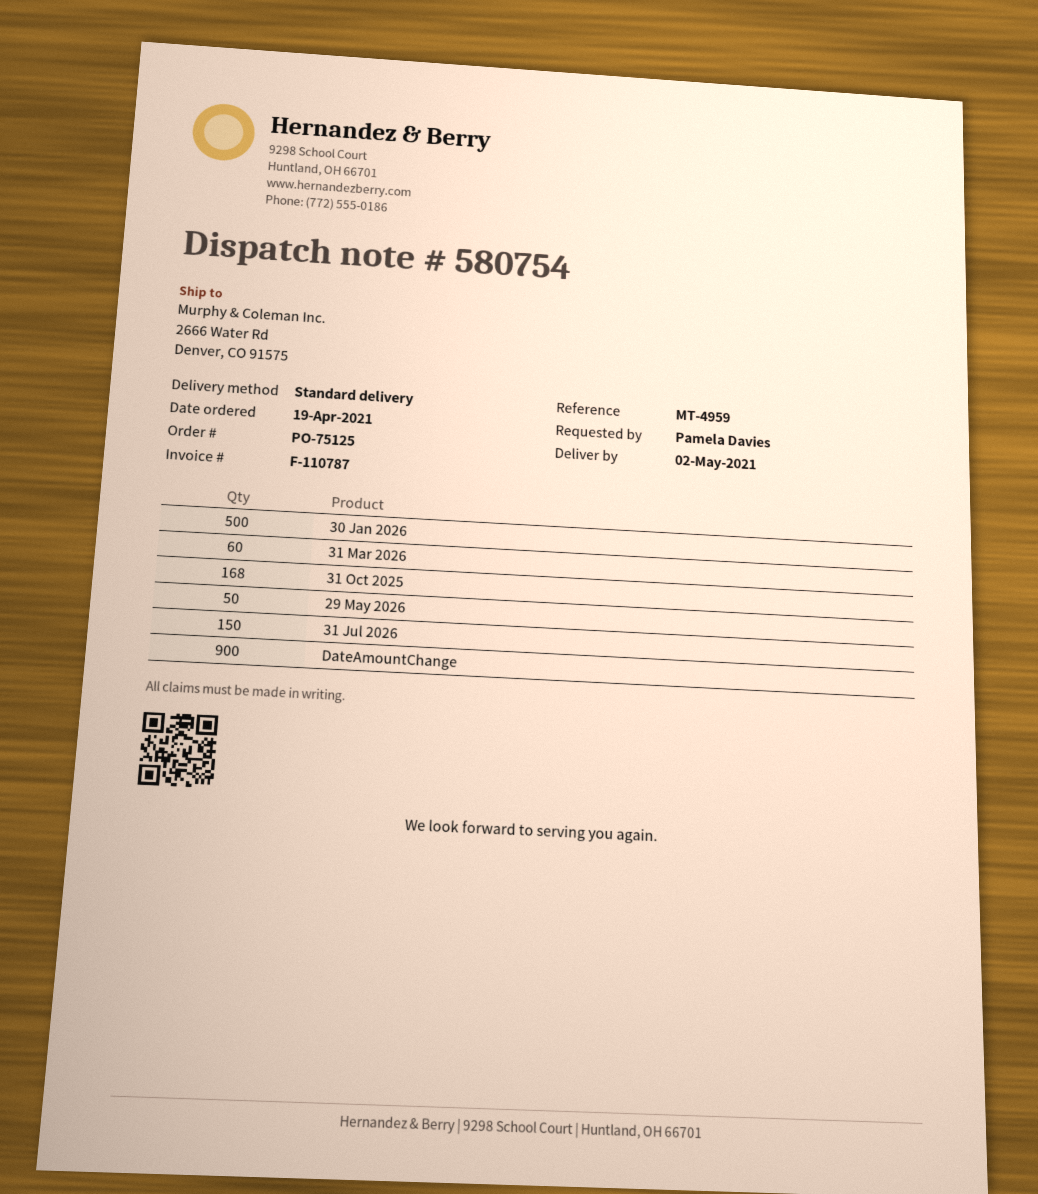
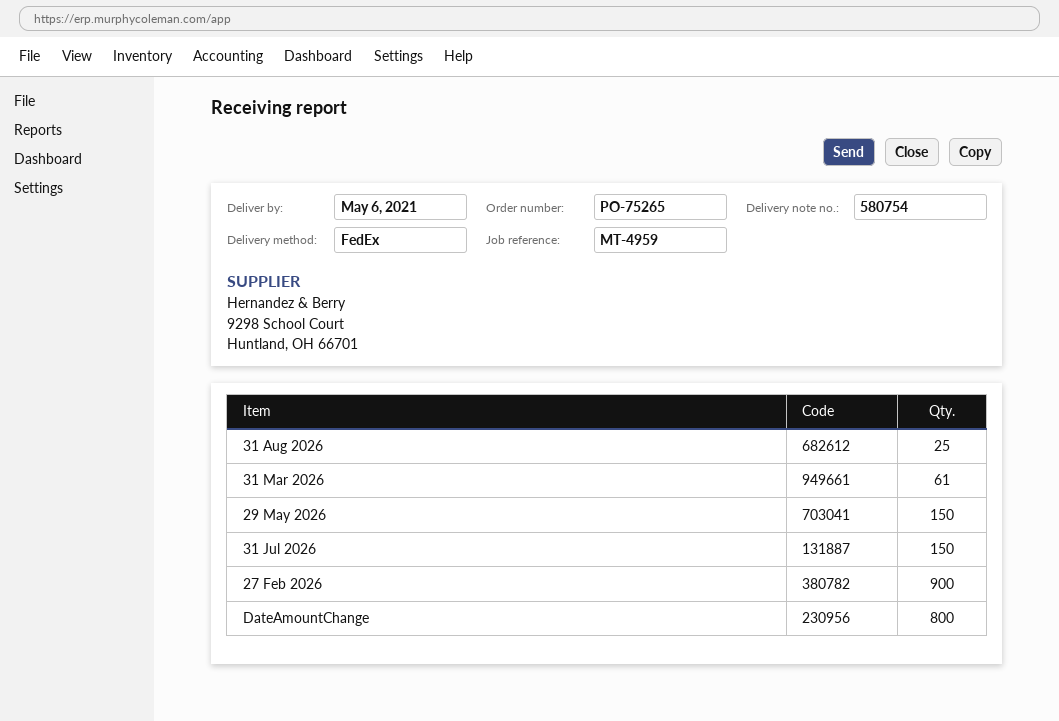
order number: PO-75125 -> PO-75265
delivery date: 2021-05-02 -> 2021-05-06
shipping method: standard -> FedEx
30 Jan 2026: 500 -> none
31 Mar 2026: 60 -> 61
31 Oct 2025: 168 -> none
29 May 2026: 50 -> 150
DateAmountChange: 900 -> 800
31 Aug 2026: none -> 25
27 Feb 2026: none -> 900

